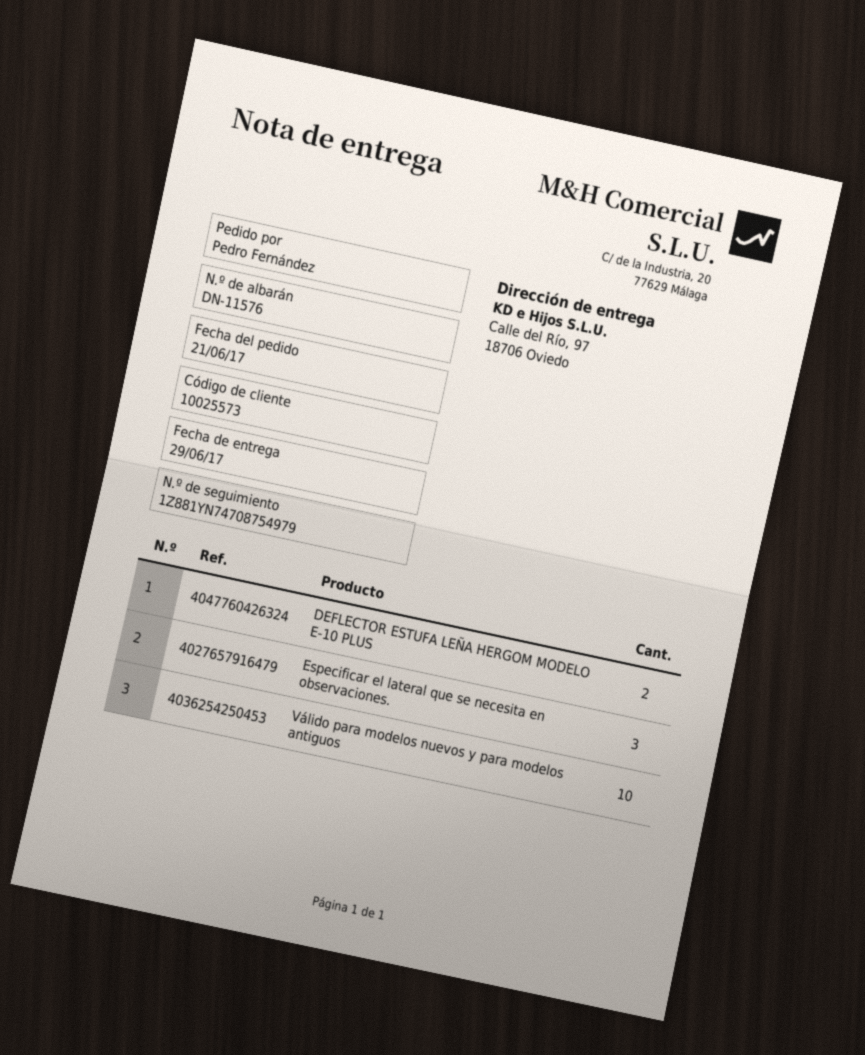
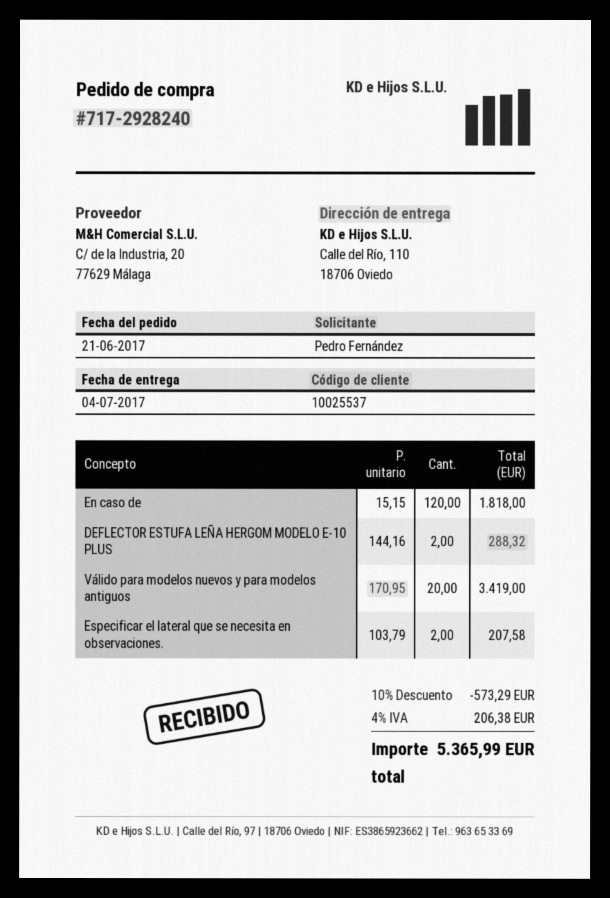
delivery date: 2017-06-29 -> 2017-07-04
customer number: 10025573 -> 10025537
ship to: Calle del Río, 97, 18706 Oviedo -> Calle del Río, 110, 18706 Oviedo
Especificar el lateral que se necesita en observaciones.: 3 -> 2
Válido para modelos nuevos y para modelos antiguos: 10 -> 20
En caso de: none -> 120

